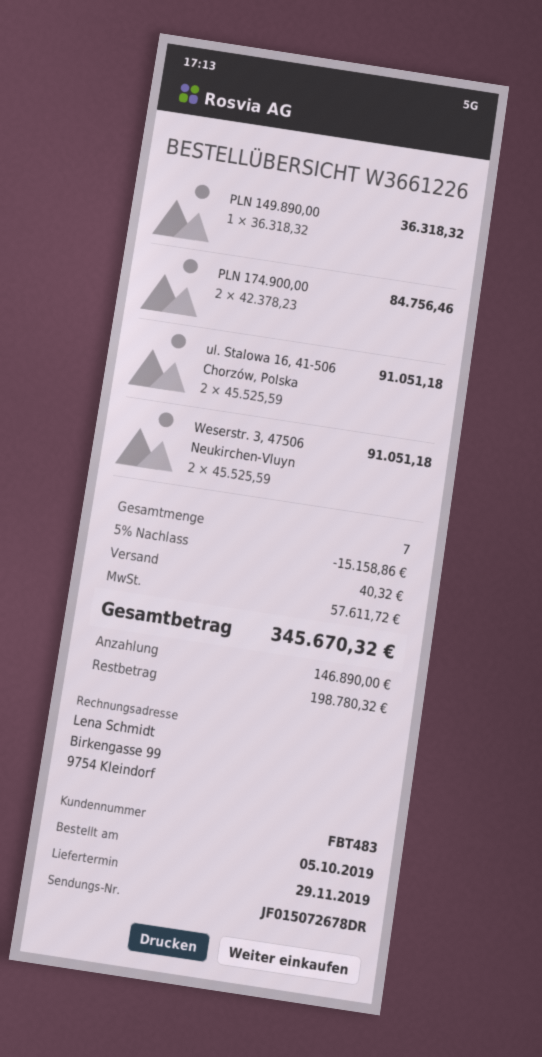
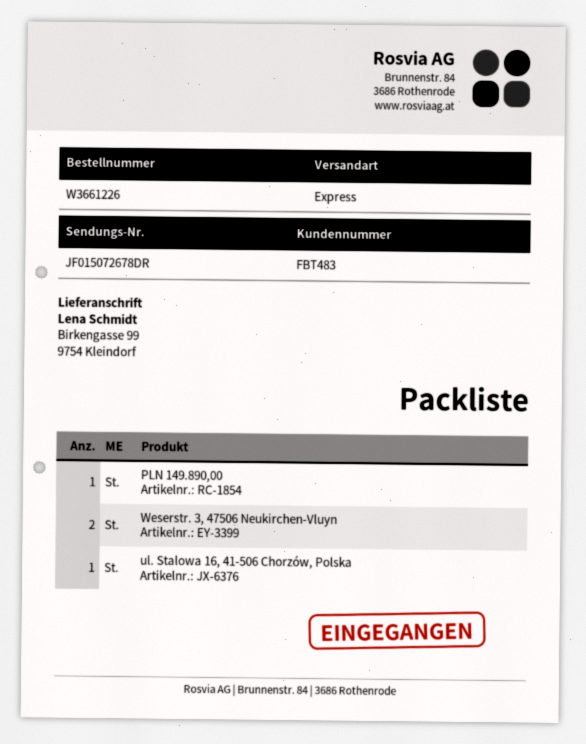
PLN 174.900,00: 2 -> none
ul. Stalowa 16, 41-506 Chorzów, Polska: 2 -> 1

